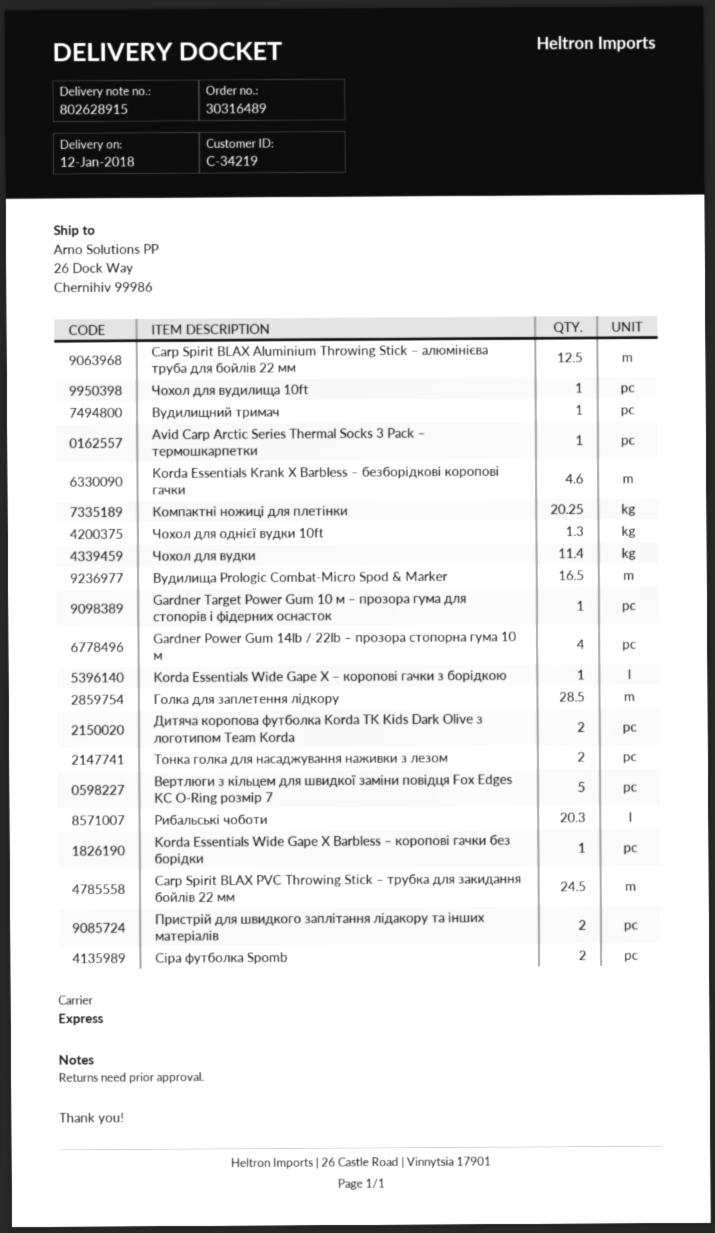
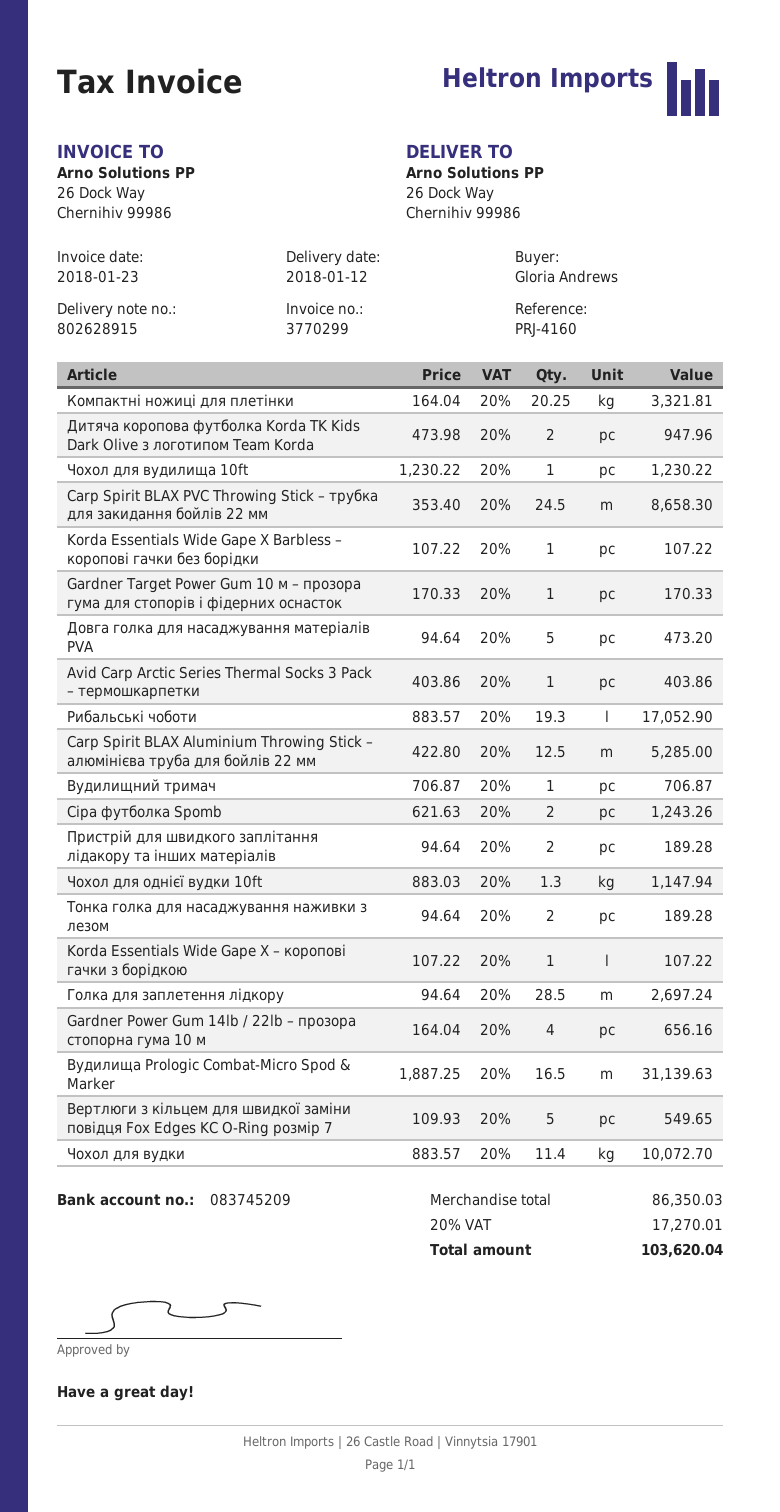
Korda Essentials Krank X Barbless – безборідкові коропові гачки: 4.6 -> none
Рибальські чоботи: 20.3 -> 19.3
Довга голка для насаджування матеріалів PVA: none -> 5

